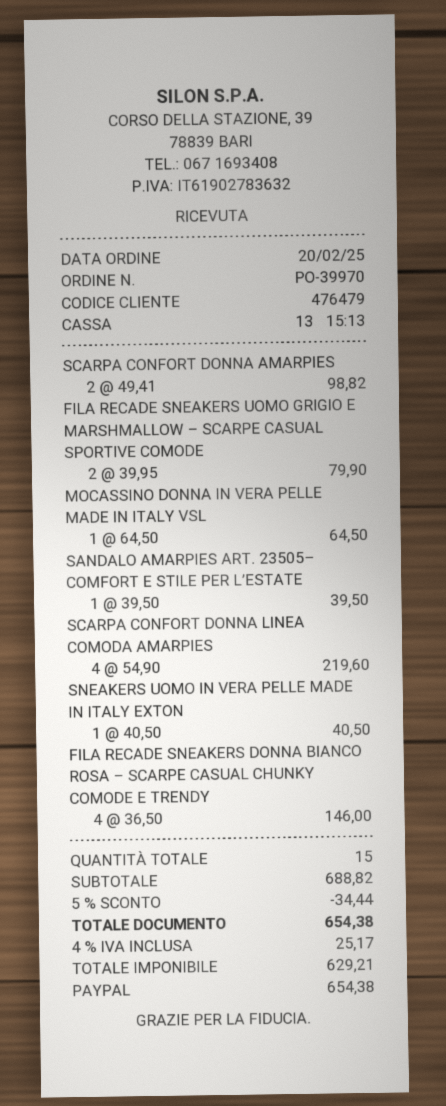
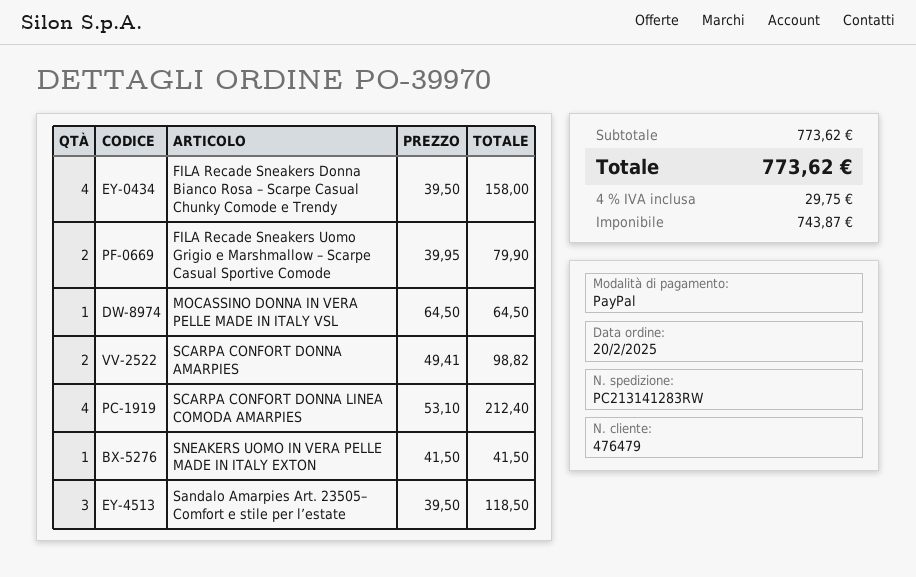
SANDALO AMARPIES ART. 23505– COMFORT E STILE PER L’ESTATE: 1 x 39.50 = 39.50 -> 3 x 39.50 = 118.50
SCARPA CONFORT DONNA LINEA COMODA AMARPIES: 4 x 54.90 = 219.60 -> 4 x 53.10 = 212.40
SNEAKERS UOMO IN VERA PELLE MADE IN ITALY EXTON: 1 x 40.50 = 40.50 -> 1 x 41.50 = 41.50
FILA RECADE SNEAKERS DONNA BIANCO ROSA – SCARPE CASUAL CHUNKY COMODE E TRENDY: 4 x 36.50 = 146.00 -> 4 x 39.50 = 158.00
subtotal: 688.82 -> 773.62
discount: 5% = 34.44 -> none
net: 629.21 -> 743.87
tax: 4% = 25.17 -> 4% = 29.75
total: 654.38 -> 773.62

